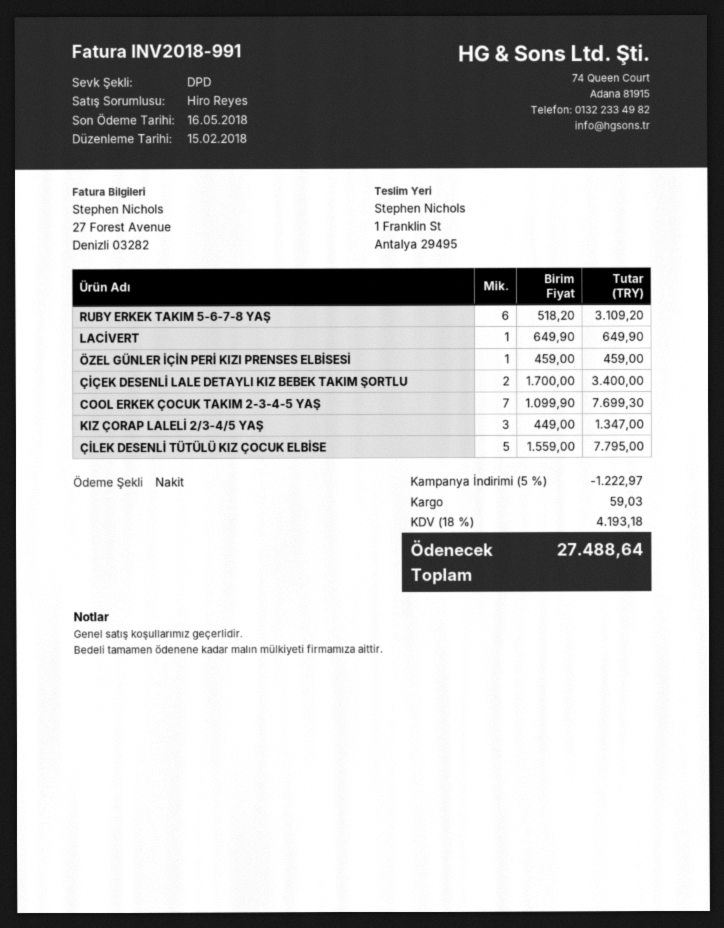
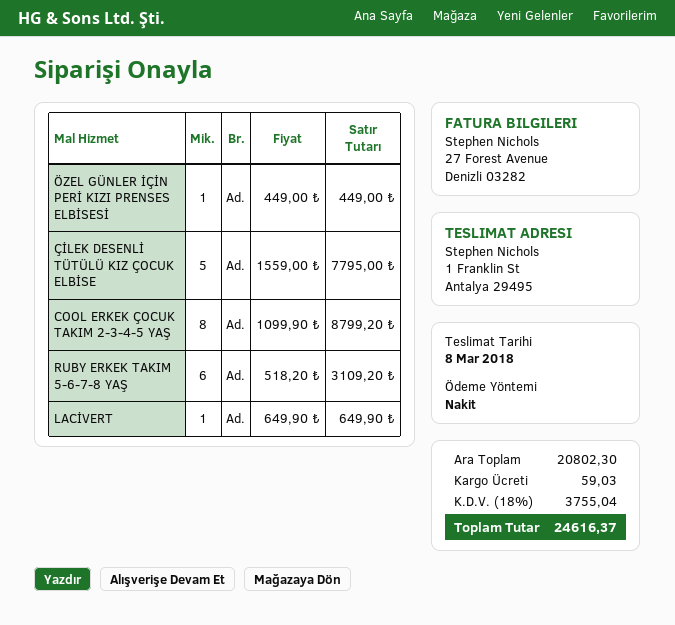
ÖZEL GÜNLER İÇİN PERİ KIZI PRENSES ELBİSESİ: 1 x 459.00 = 459.00 -> 1 x 449.00 = 449.00
ÇİÇEK DESENLİ LALE DETAYLI KIZ BEBEK TAKIM ŞORTLU: 2 x 1700.00 = 3400.00 -> none
COOL ERKEK ÇOCUK TAKIM 2-3-4-5 YAŞ: 7 x 1099.90 = 7699.30 -> 8 x 1099.90 = 8799.20
KIZ ÇORAP LALELİ 2/3-4/5 YAŞ: 3 x 449.00 = 1347.00 -> none
discount: 5% = 1222.97 -> none
tax: 18% = 4193.18 -> 18% = 3755.04
total: 27488.64 -> 24616.37

